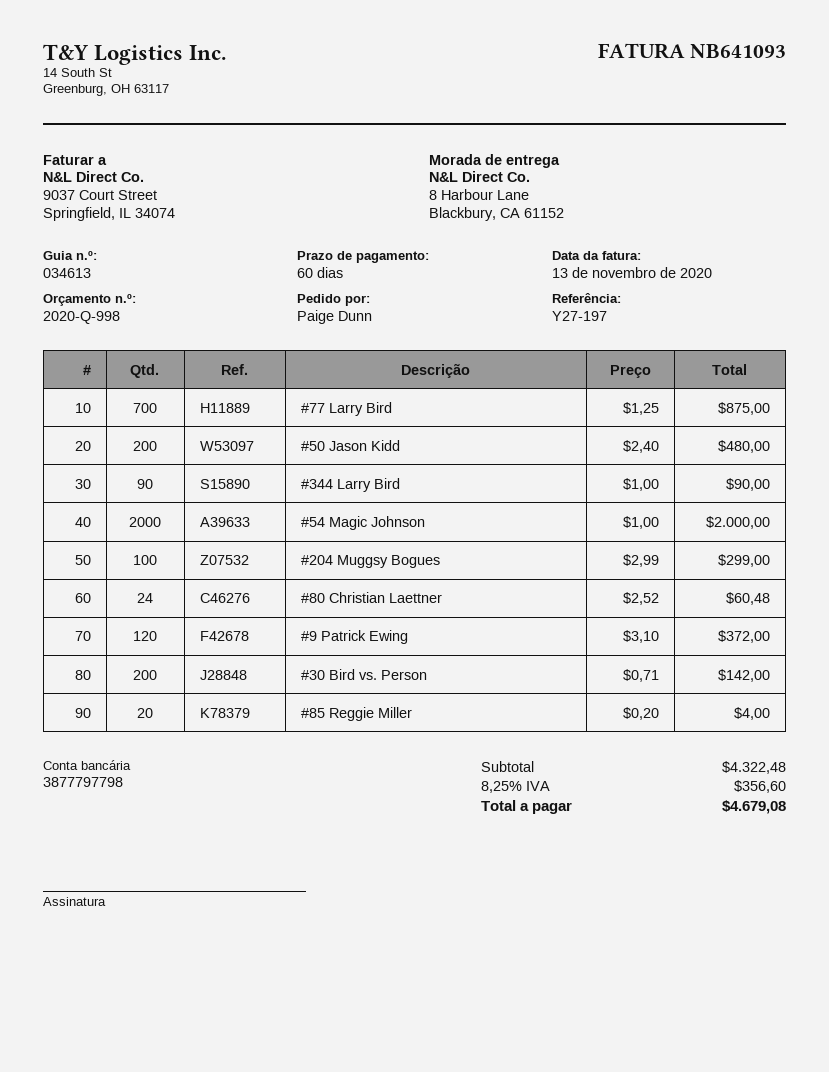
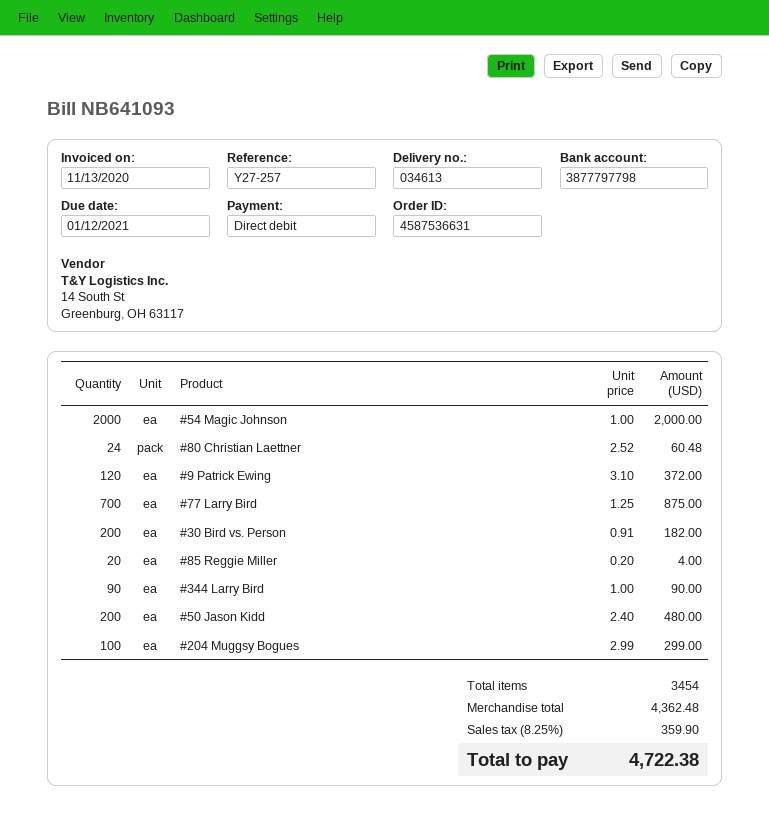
reference: Y27-197 -> Y27-257
#30 Bird vs. Person: 200 x 0.71 = 142.00 -> 200 x 0.91 = 182.00
subtotal: 4322.48 -> 4362.48
tax: 8.25% = 356.60 -> 8.25% = 359.90
total: 4679.08 -> 4722.38

